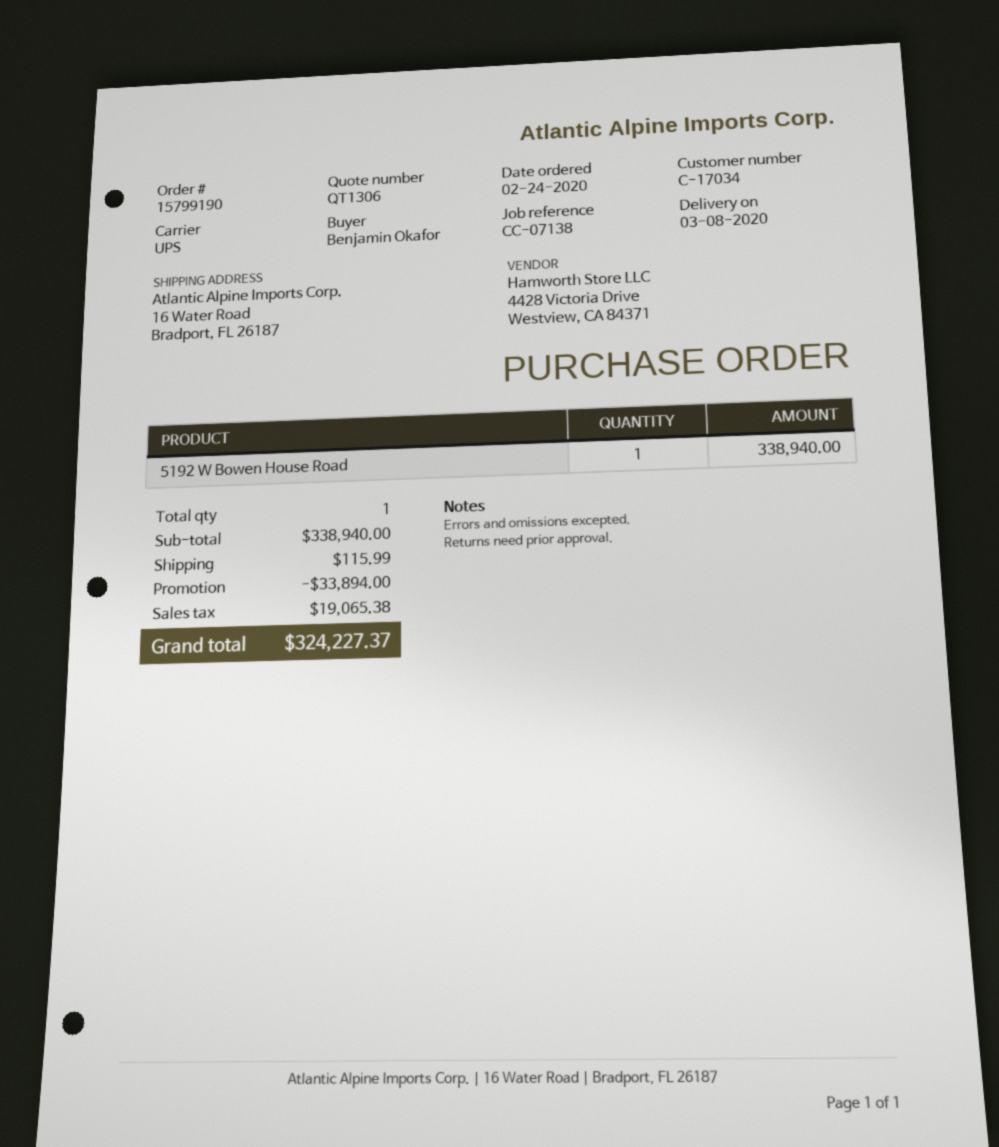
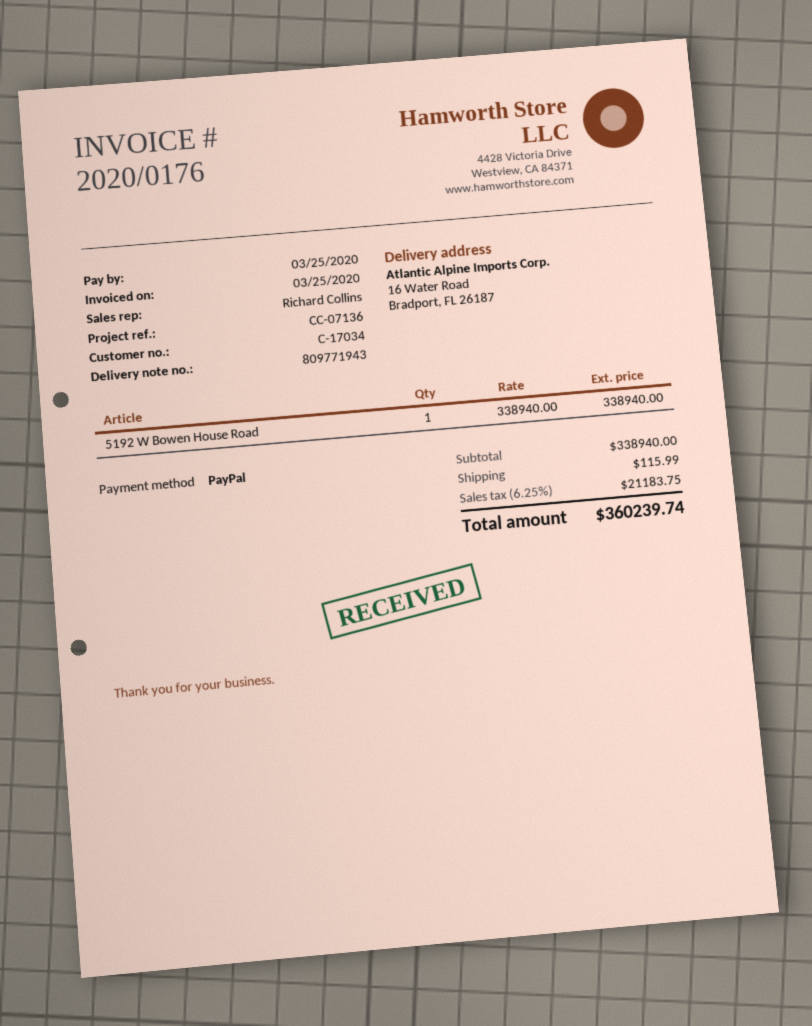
reference: CC-07138 -> CC-07136
discount: 33894.00 -> none
tax: 19065.38 -> 21183.75
total: 324227.37 -> 360239.74

